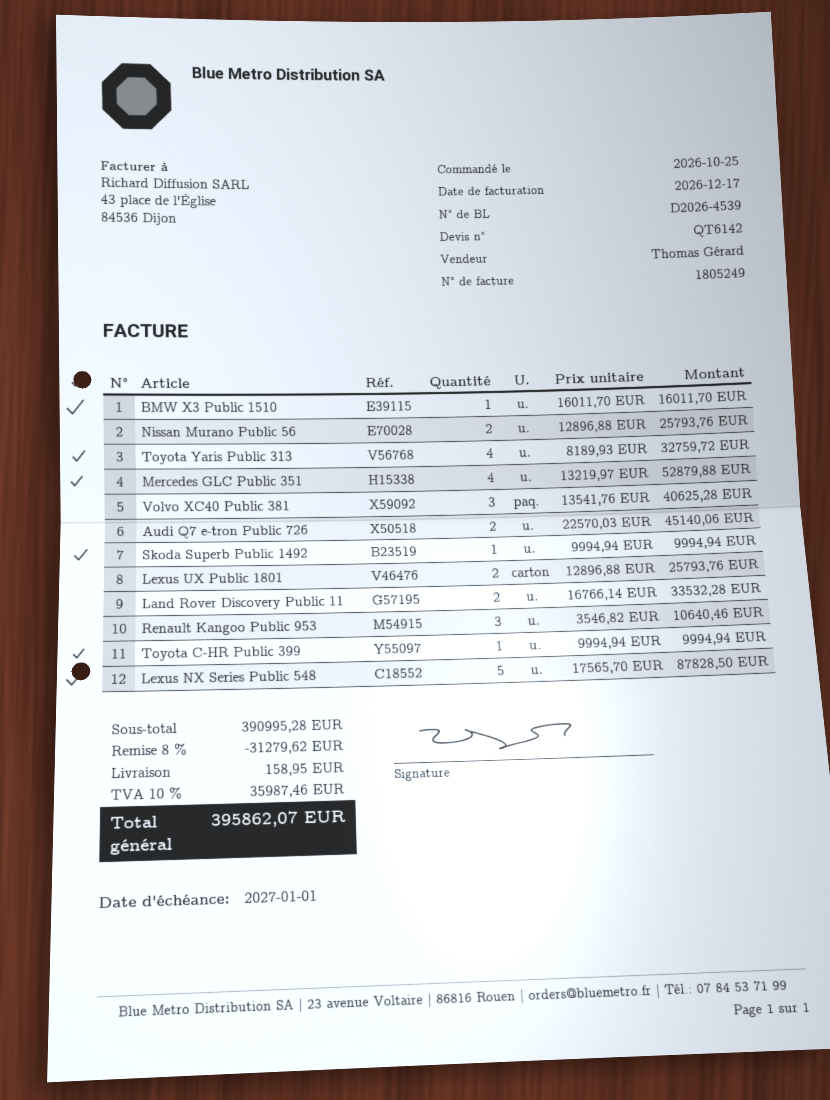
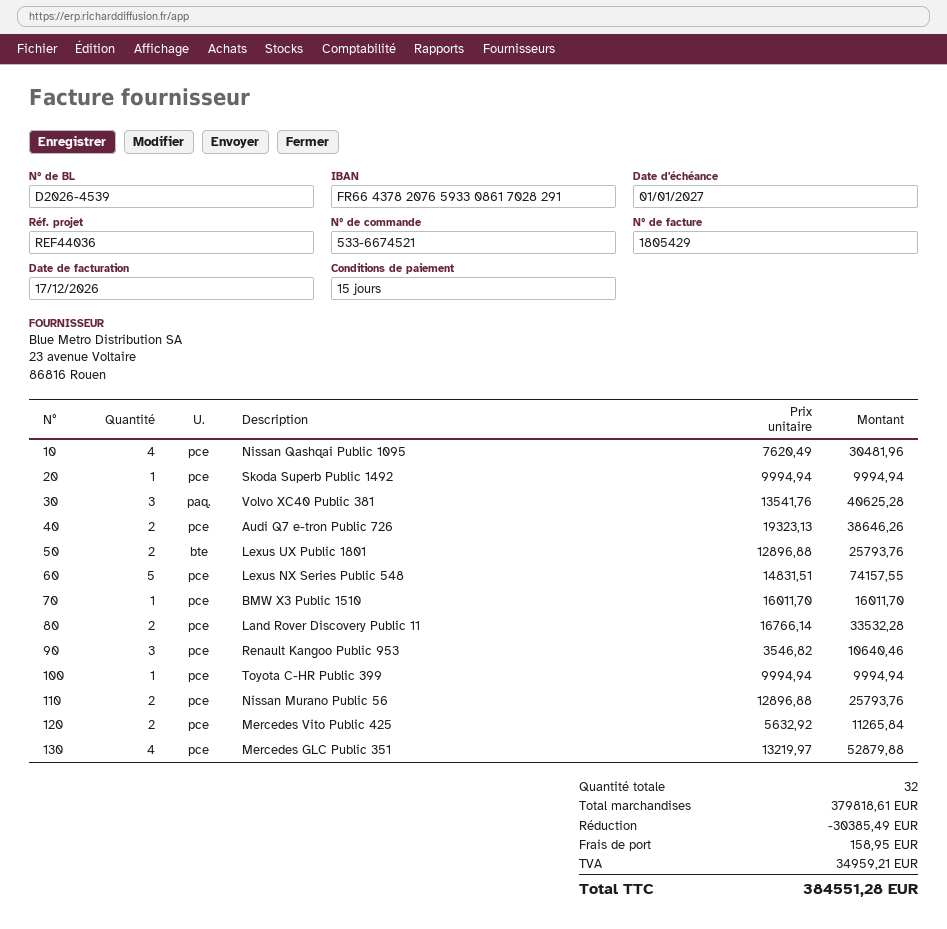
invoice number: 1805249 -> 1805429
Toyota Yaris Public 313: 4 x 8189.93 = 32759.72 -> none
Audi Q7 e-tron Public 726: 2 x 22570.03 = 45140.06 -> 2 x 19323.13 = 38646.26
Lexus NX Series Public 548: 5 x 17565.70 = 87828.50 -> 5 x 14831.51 = 74157.55
Nissan Qashqai Public 1095: none -> 4 x 7620.49 = 30481.96
Mercedes Vito Public 425: none -> 2 x 5632.92 = 11265.84
subtotal: 390995.28 -> 379818.61
discount: 31279.62 -> 30385.49
tax: 35987.46 -> 34959.21
total: 395862.07 -> 384551.28

